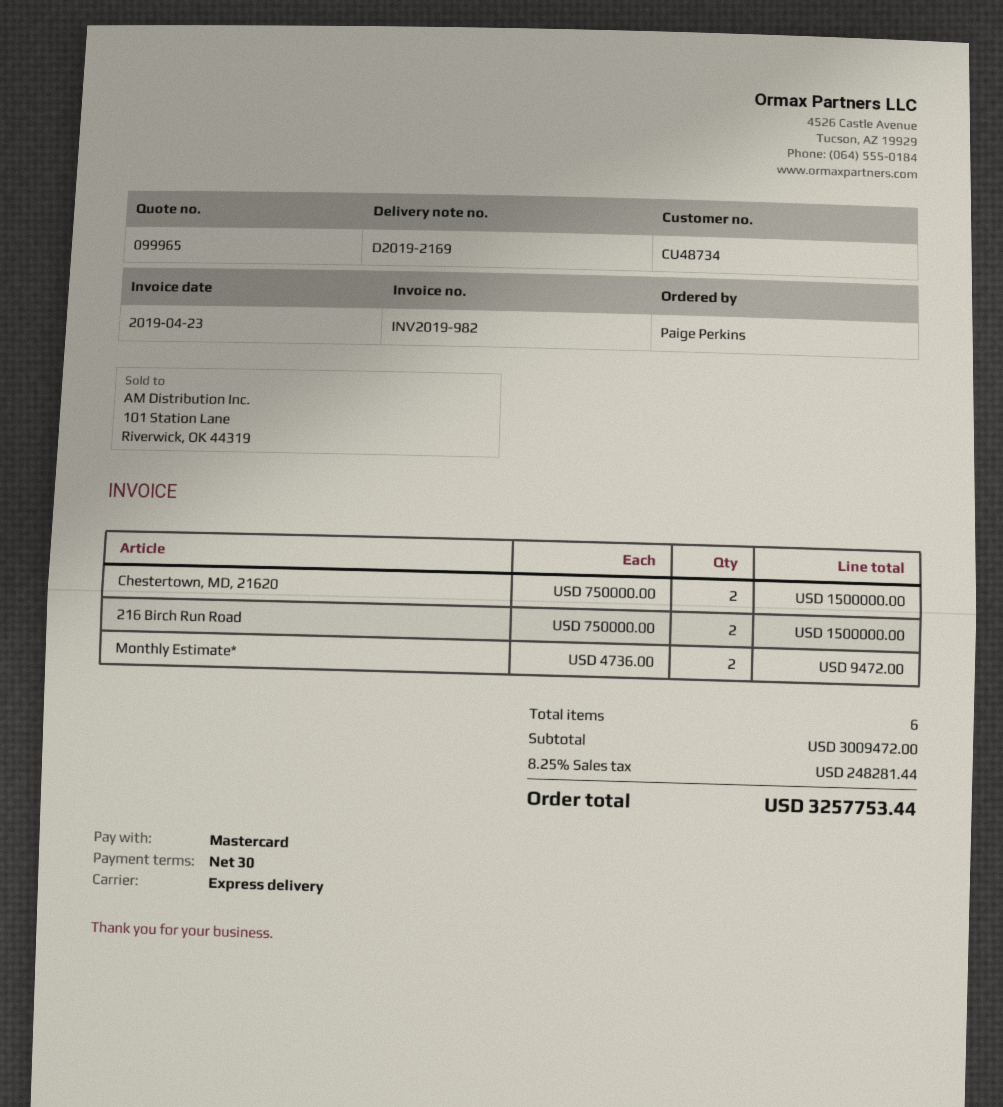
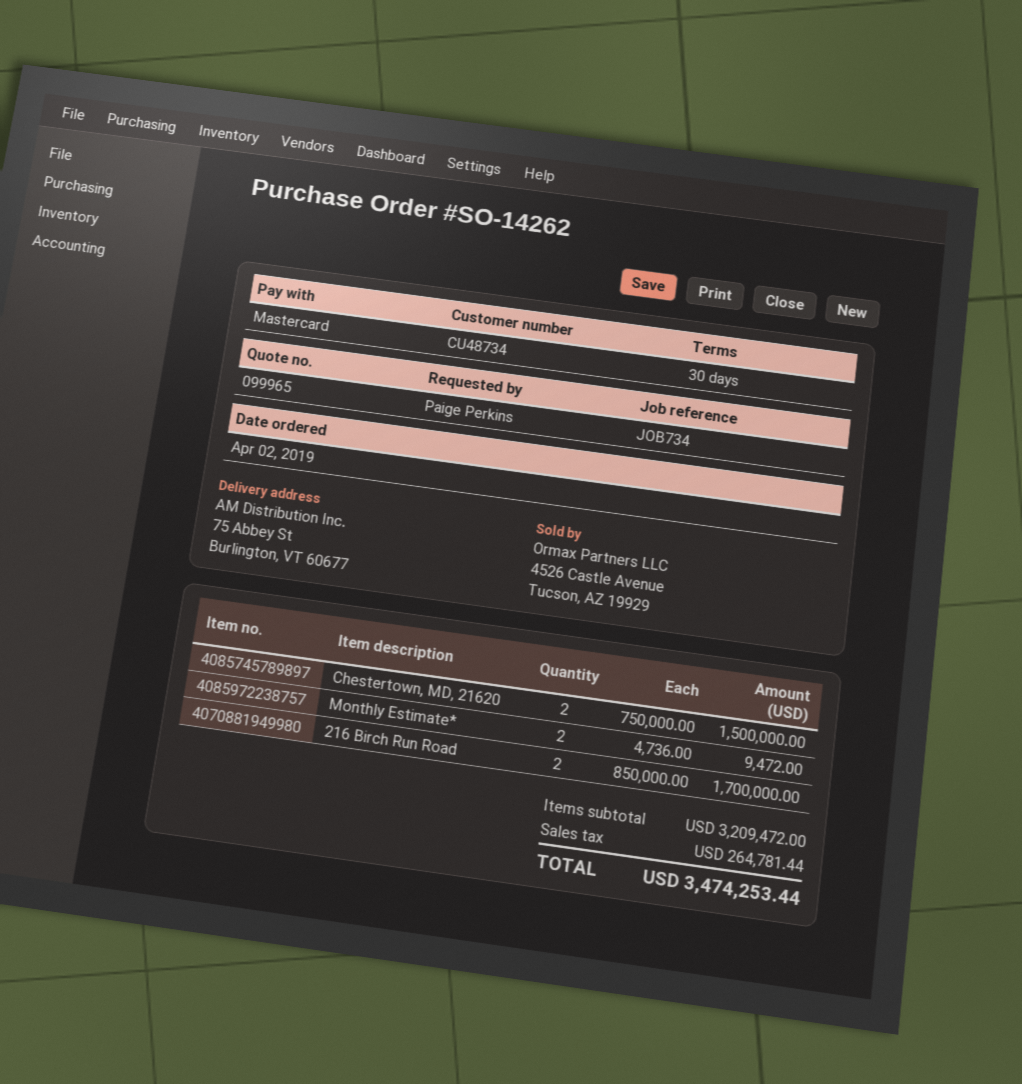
216 Birch Run Road: 2 x 750000.00 = 1500000.00 -> 2 x 850000.00 = 1700000.00
subtotal: 3009472.00 -> 3209472.00
tax: 248281.44 -> 264781.44
total: 3257753.44 -> 3474253.44

